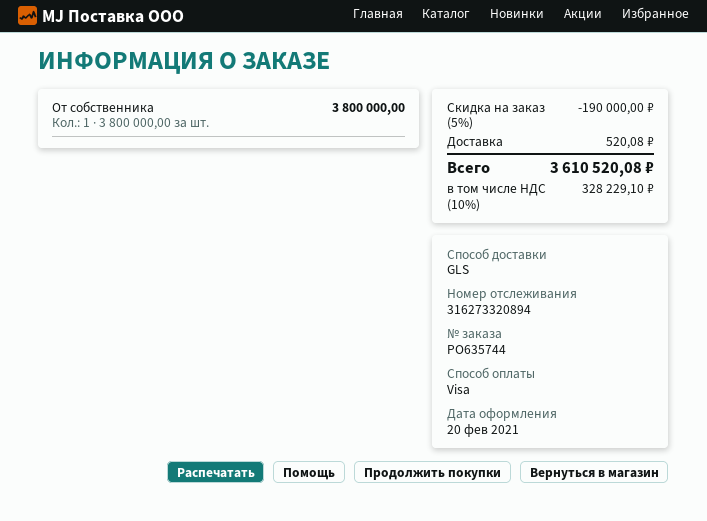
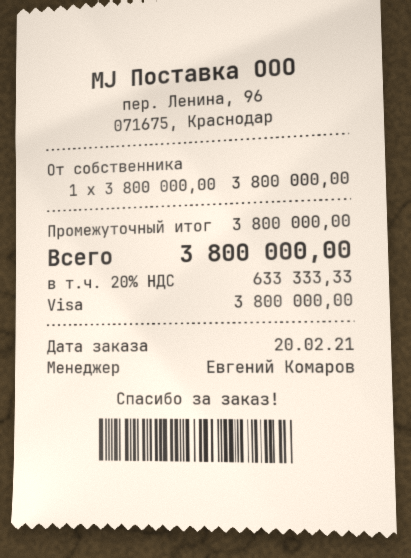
discount: 5% = 190000.00 -> none
shipping: 520.08 -> none
tax: 10% = 328229.10 -> 20% = 633333.33
total: 3610520.08 -> 3800000.00

